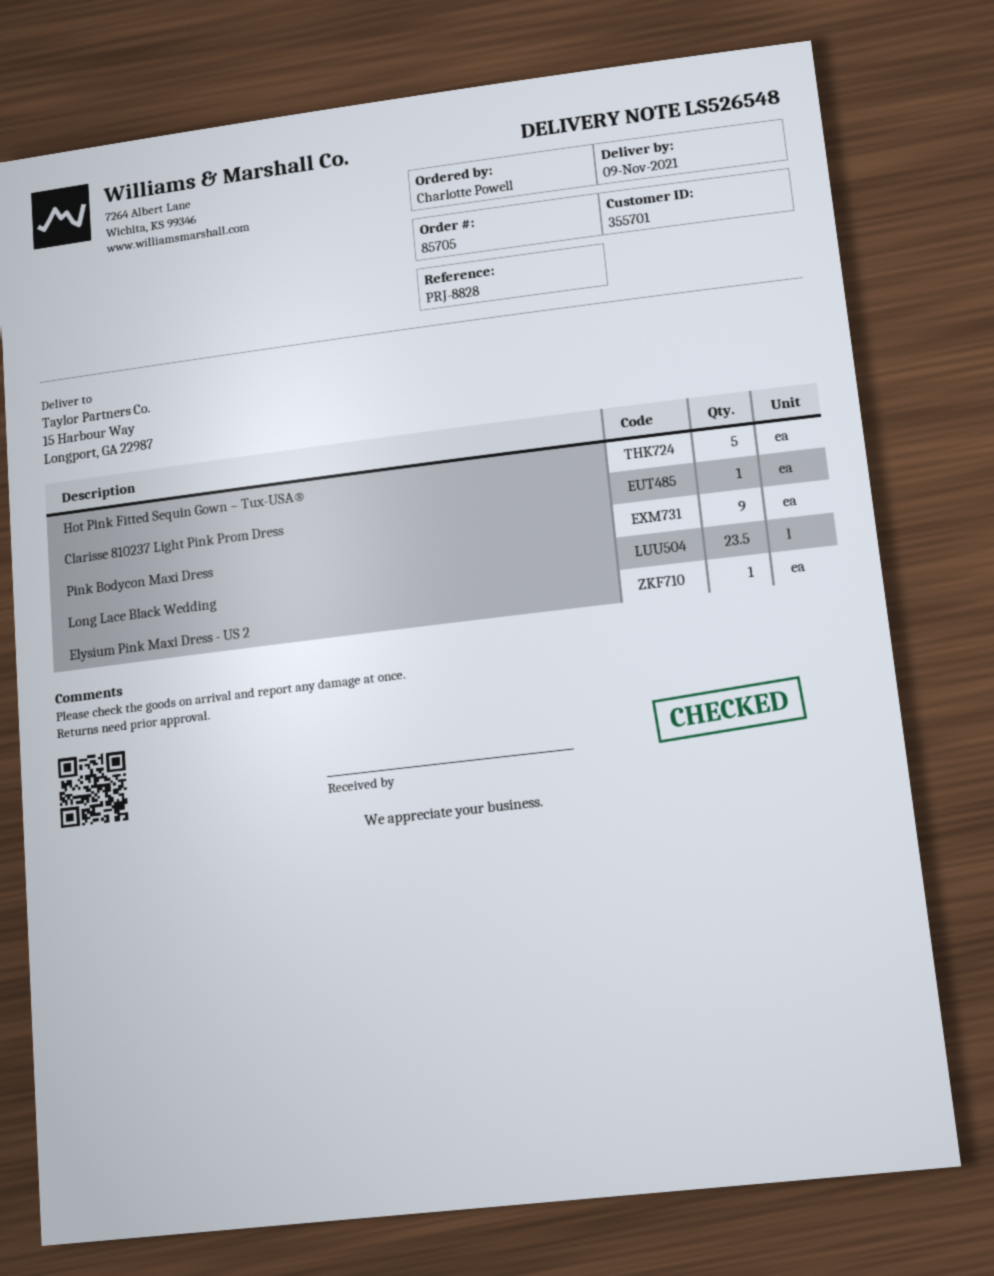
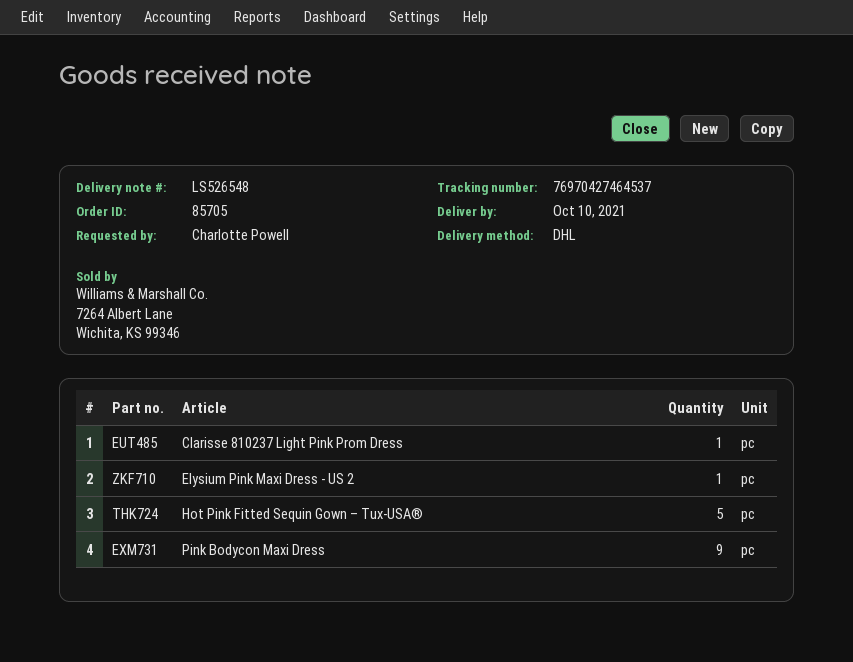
delivery date: 2021-11-09 -> 2021-10-10
Long Lace Black Wedding: 23.5 -> none

